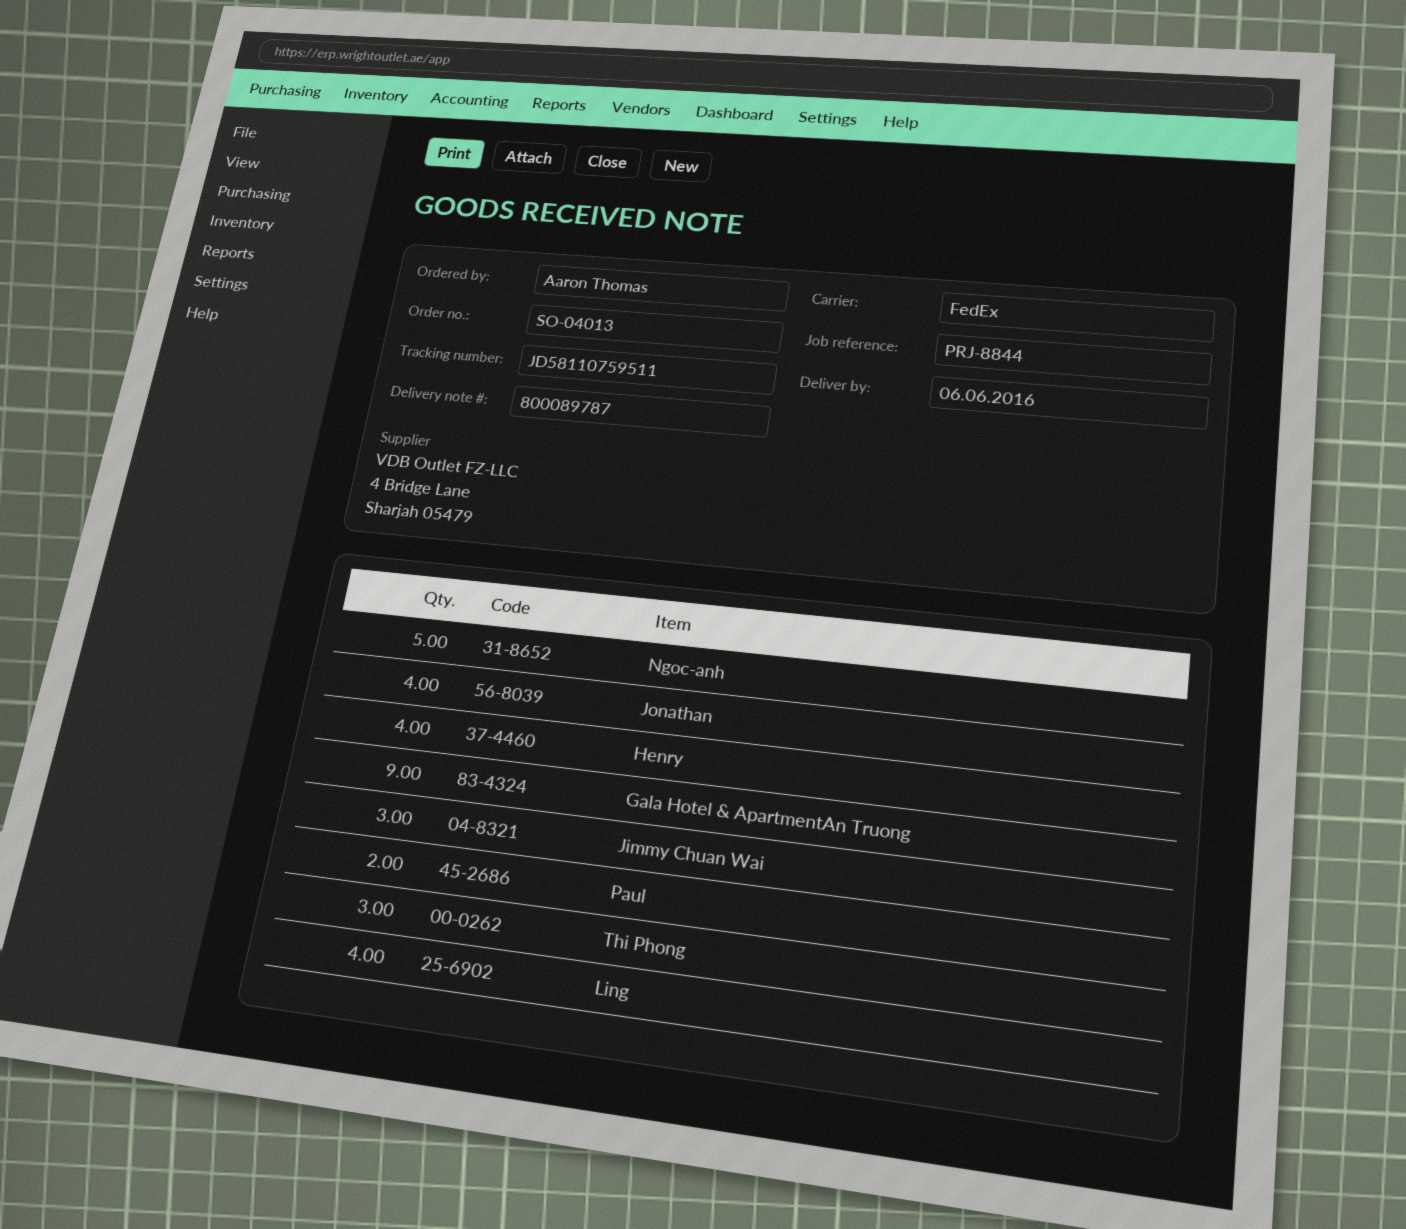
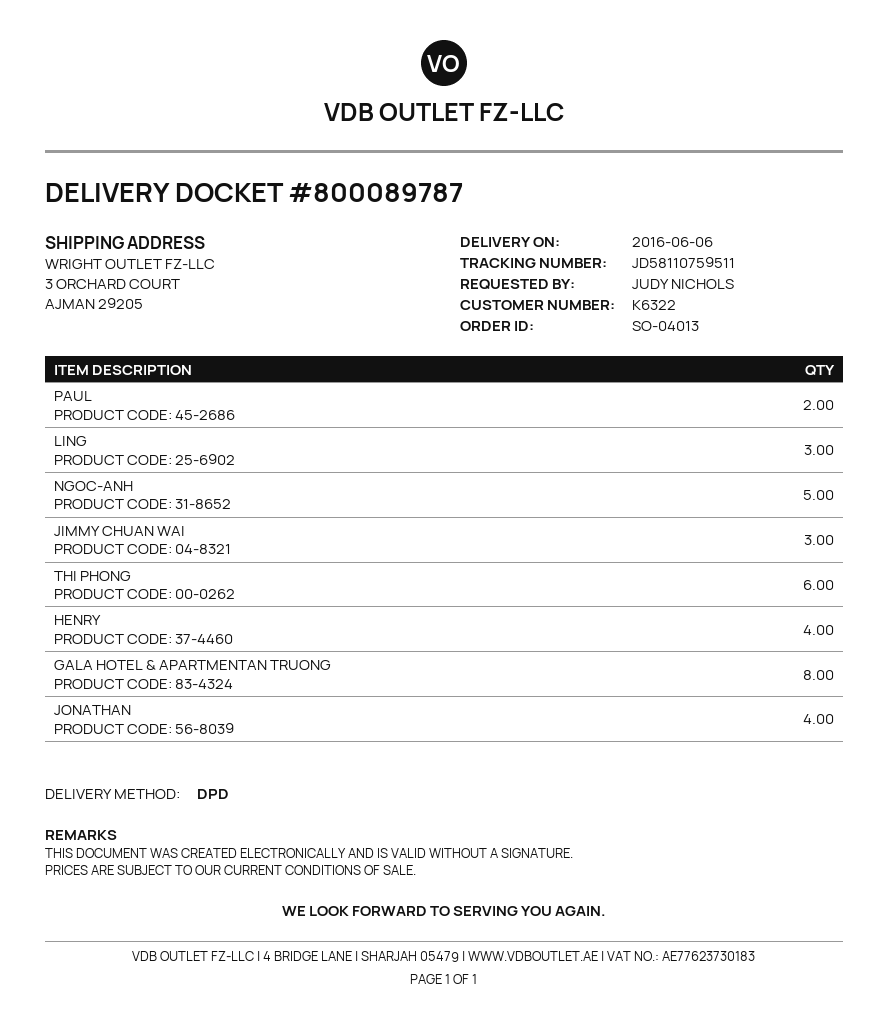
ordered by: Aaron Thomas -> JUDY NICHOLS
shipping method: FedEx -> DPD
Gala Hotel & ApartmentAn Truong: 9 -> 8
Thi Phong: 3 -> 6
Ling: 4 -> 3

